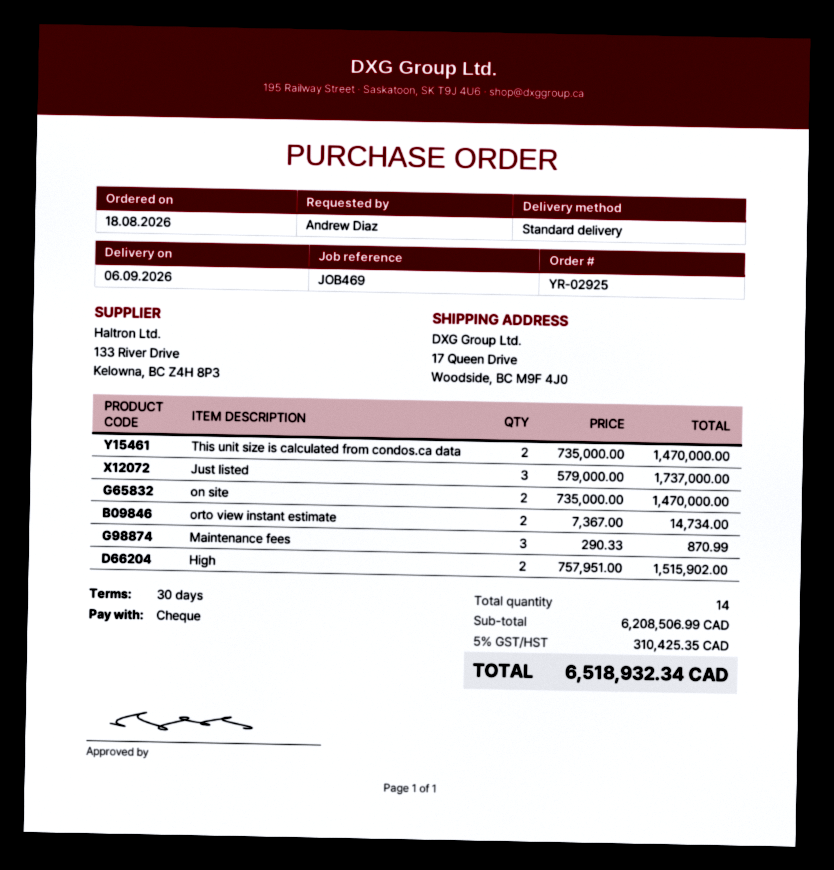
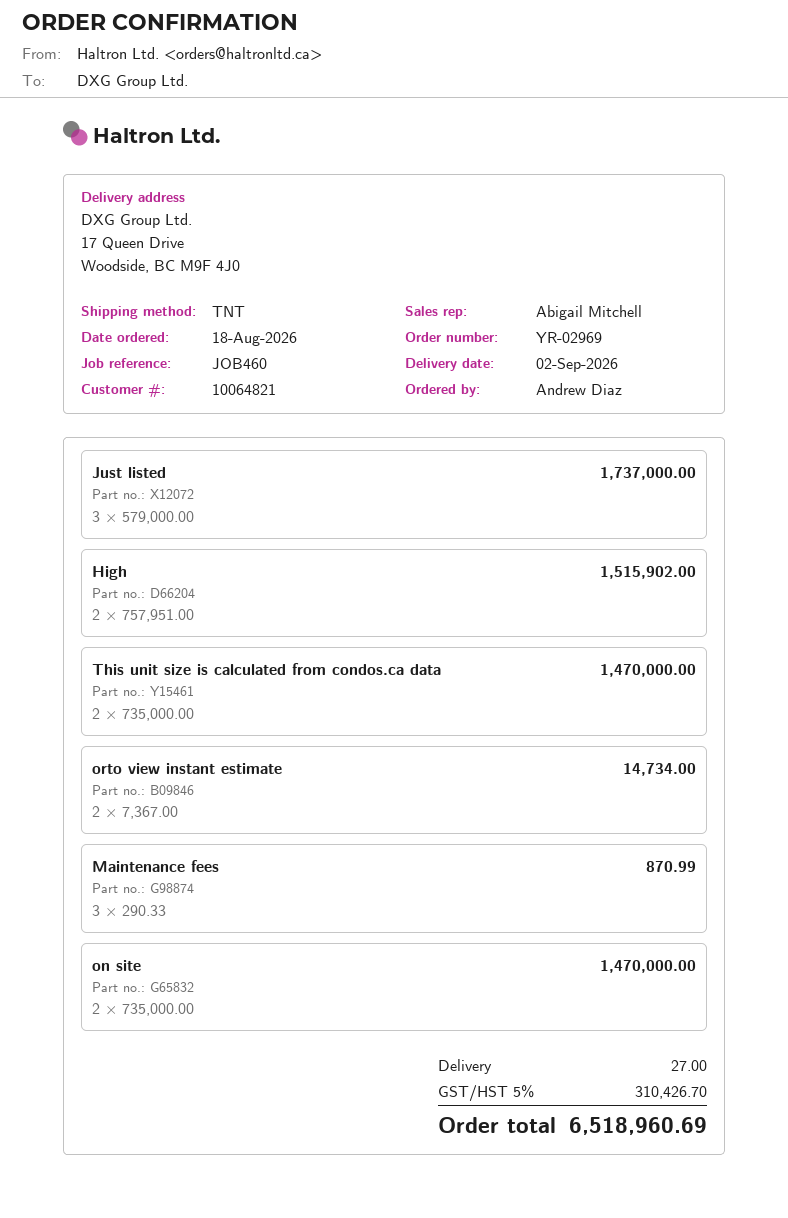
order number: YR-02925 -> YR-02969
delivery date: 2026-09-06 -> 2026-09-02
reference: JOB469 -> JOB460
shipping method: standard -> TNT
shipping: none -> 27.00
tax: 5% = 310425.35 -> 5% = 310426.70
total: 6518932.34 -> 6518960.69

